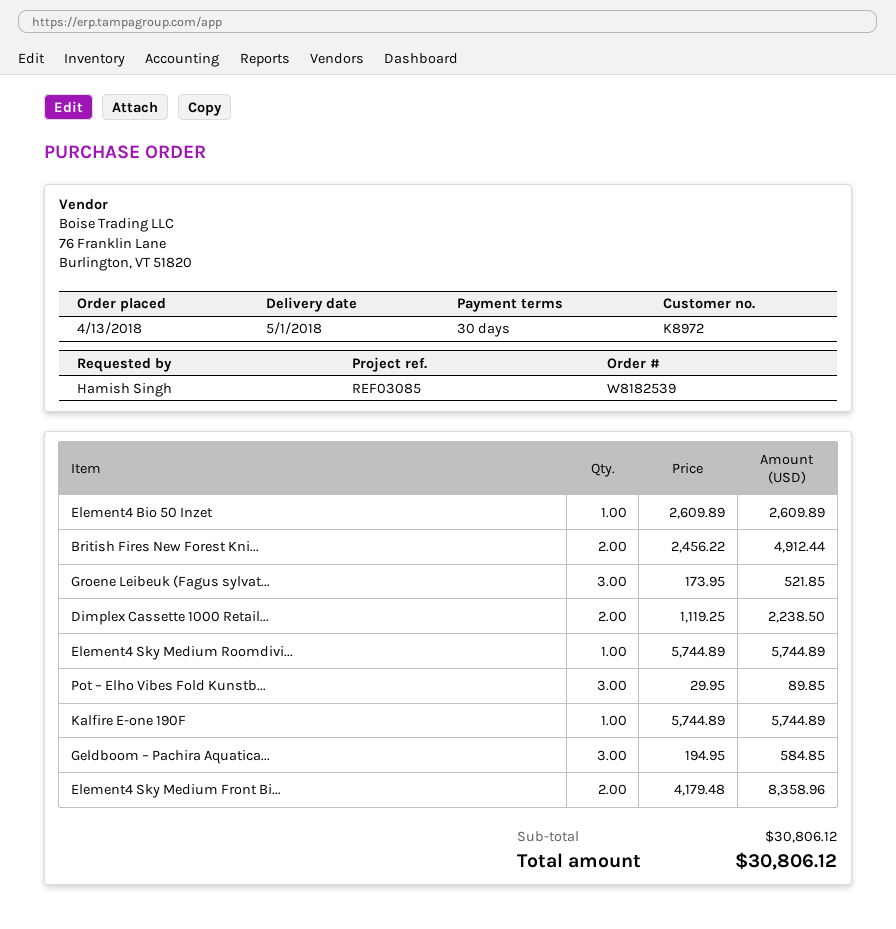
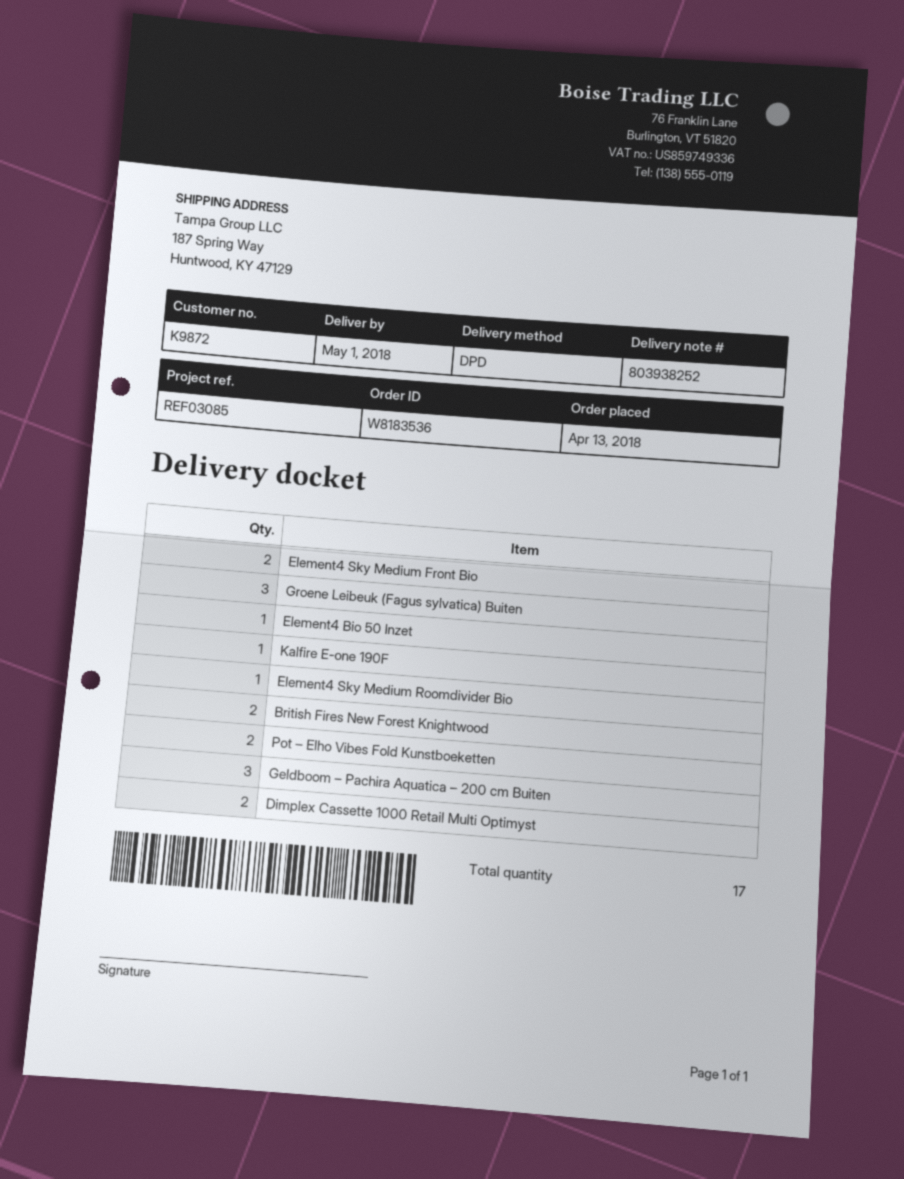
order number: W8182539 -> W8183536
customer number: K8972 -> K9872
Pot – Elho Vibes Fold Kunstb...: 3 -> 2

